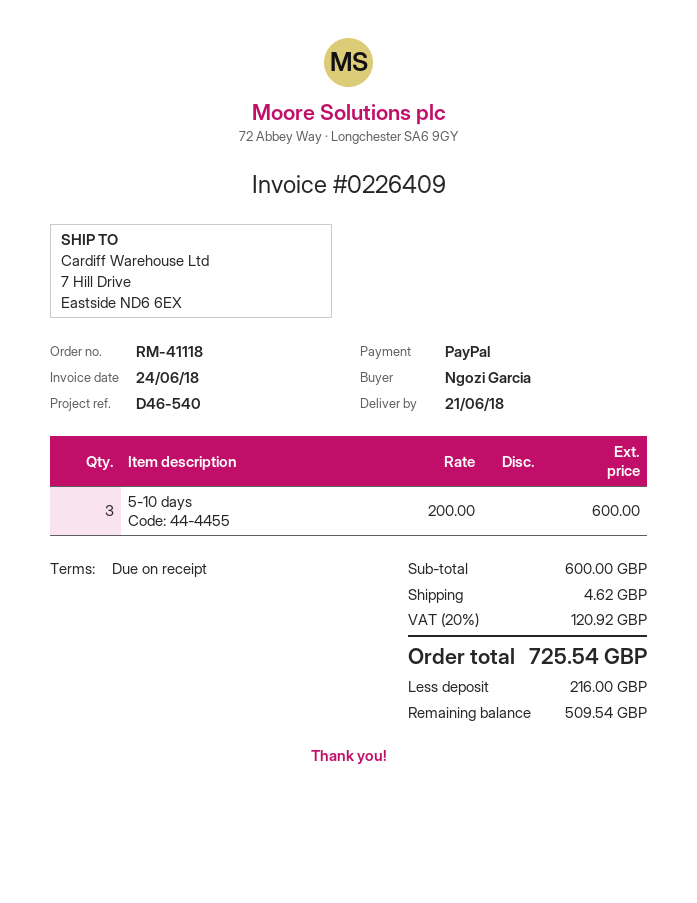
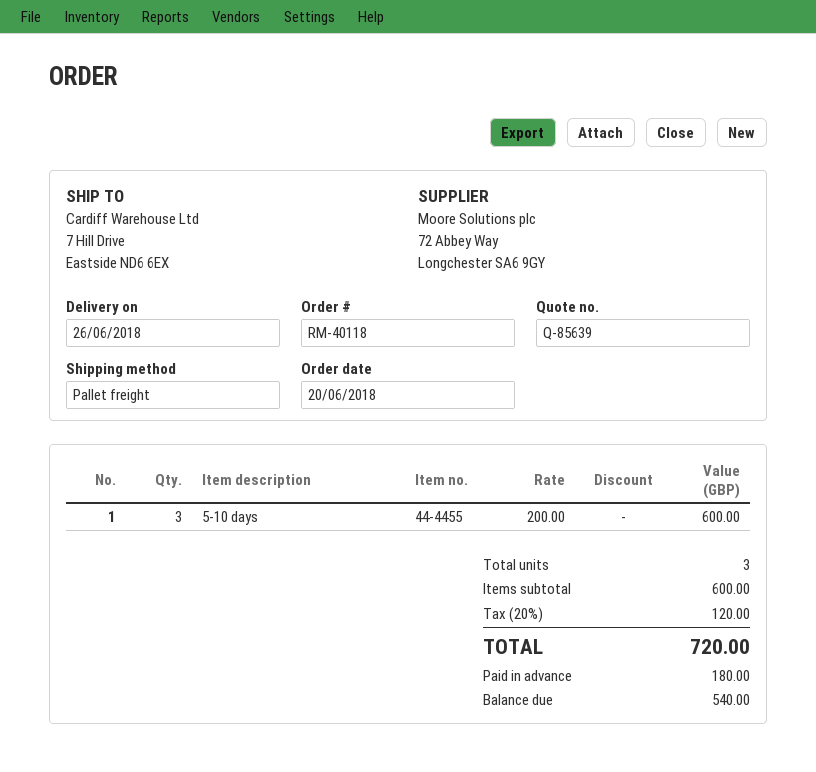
order number: RM-41118 -> RM-40118
delivery date: 2018-06-21 -> 2018-06-26
shipping: 4.62 -> none
tax: 20% = 120.92 -> 20% = 120.00
total: 725.54 -> 720.00
deposit: 216.00 -> 180.00
balance: 509.54 -> 540.00

